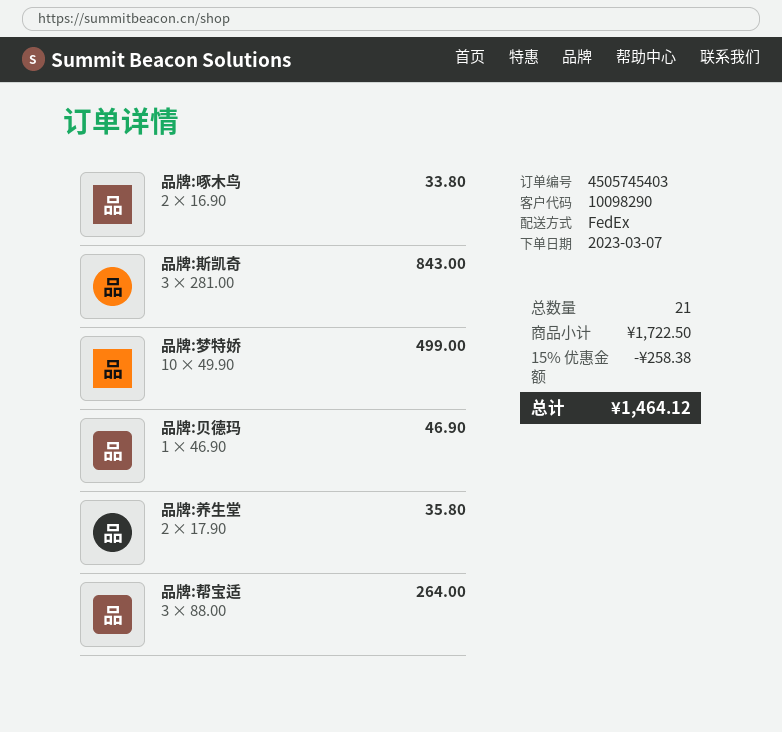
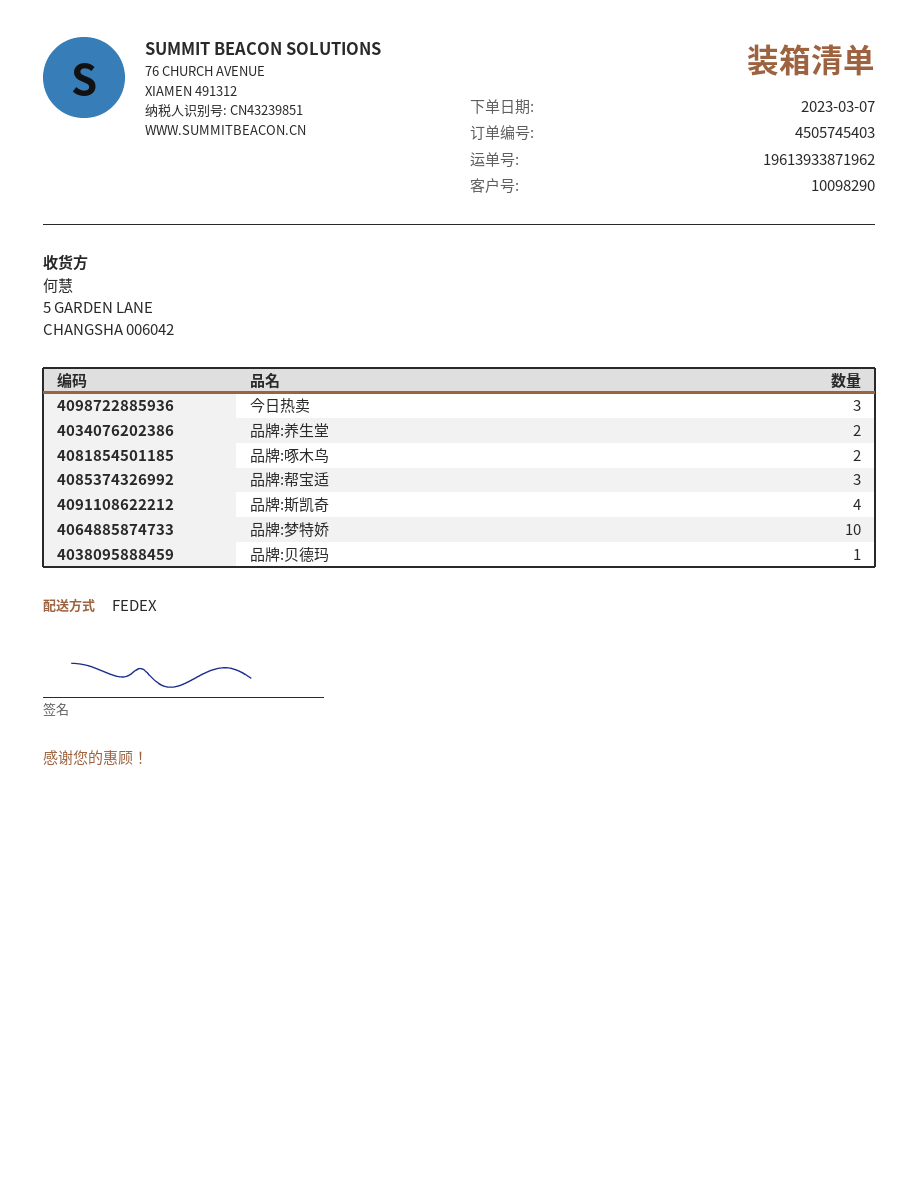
品牌:斯凯奇: 3 -> 4
今日热卖: none -> 3

